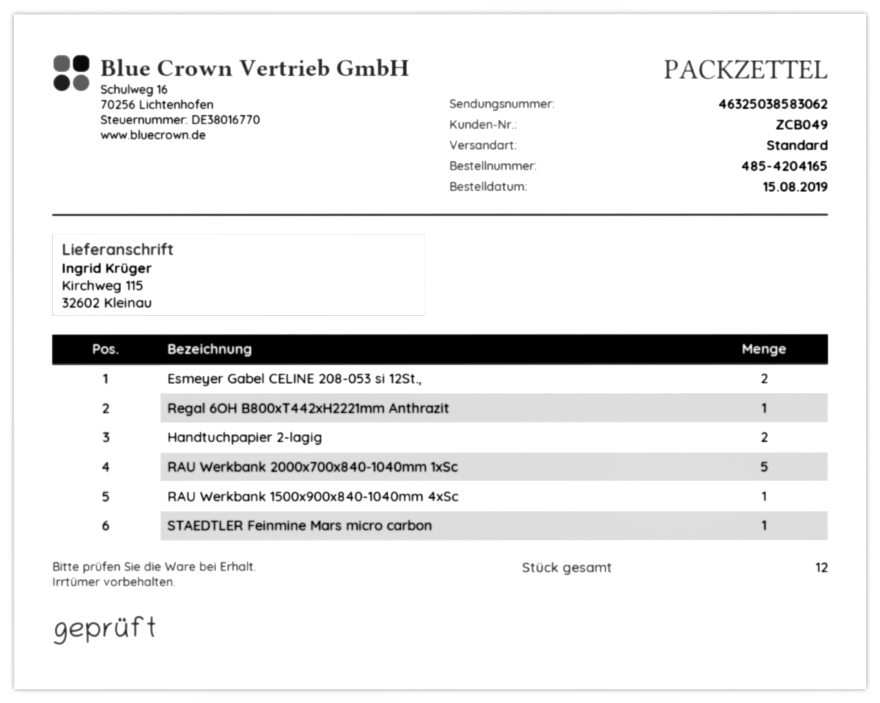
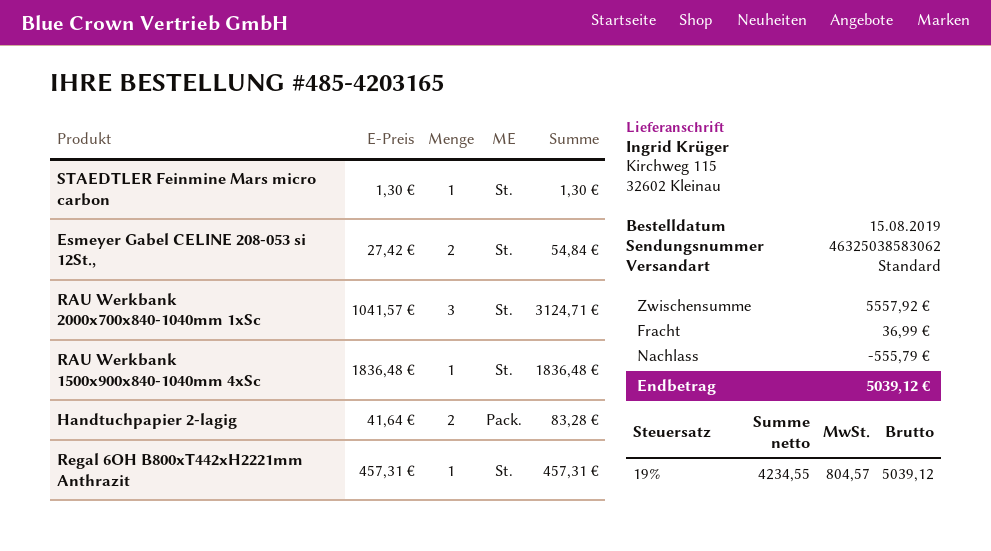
order number: 485-4204165 -> 485-4203165
RAU Werkbank 2000x700x840-1040mm 1xSc: 5 -> 3

